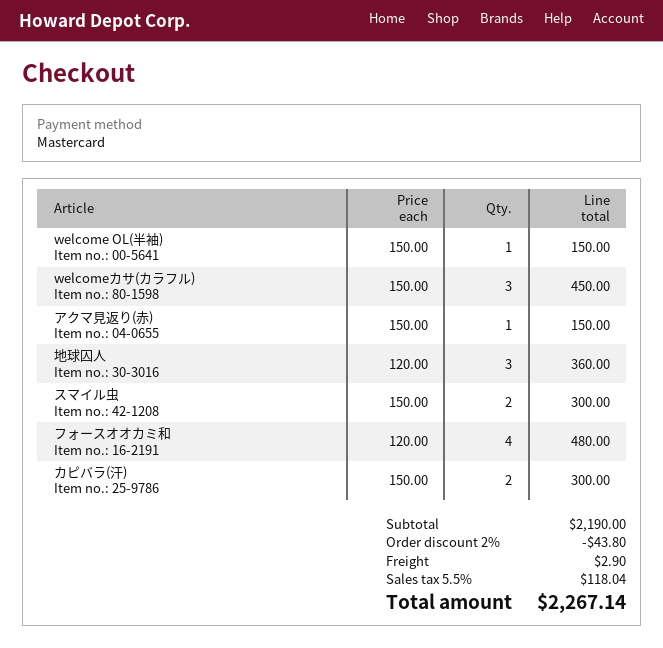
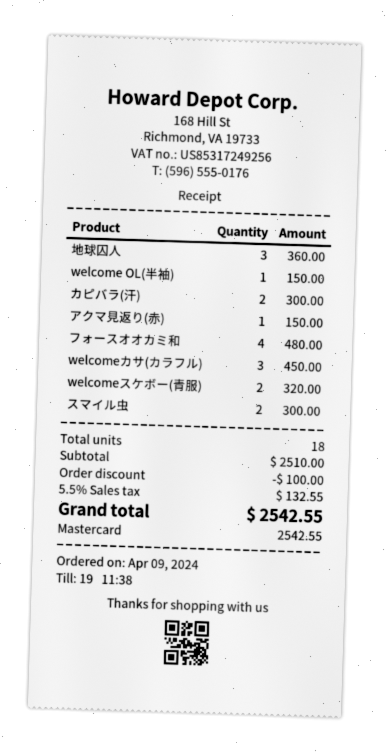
welcomeスケボー(青服): none -> 2 for 320.00
subtotal: 2190.00 -> 2510.00
discount: 43.80 -> 100.00
shipping: 2.90 -> none
tax: 5.5% = 118.04 -> 5.5% = 132.55
total: 2267.14 -> 2542.55

